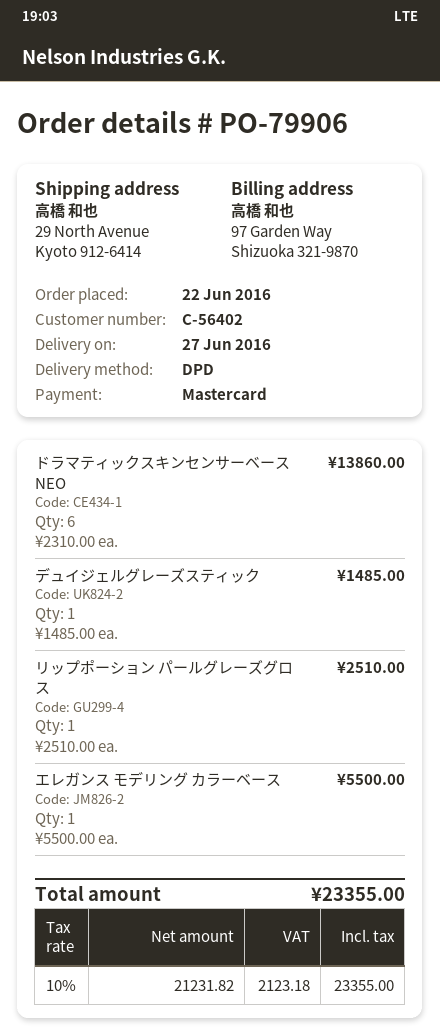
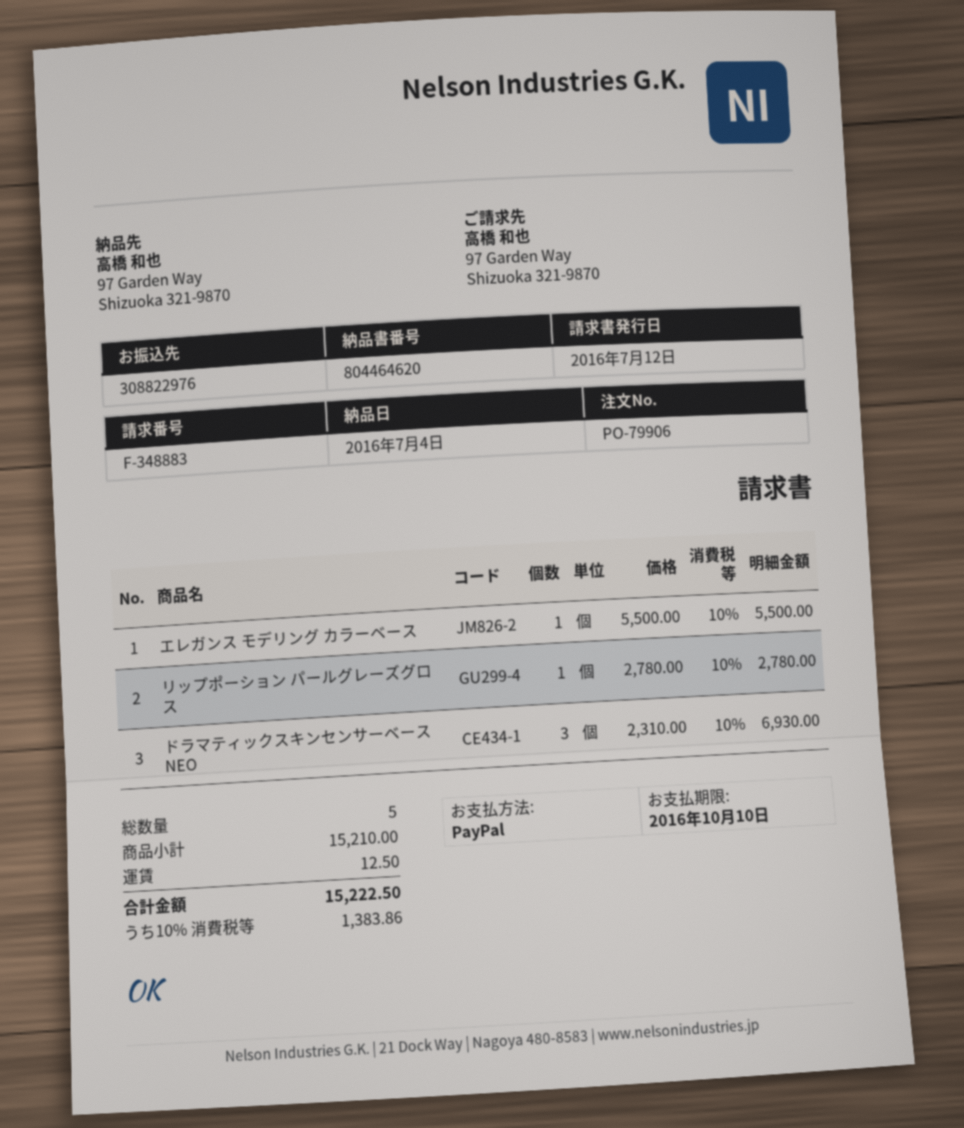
delivery date: 2016-06-27 -> 2016-07-04
payment method: Mastercard -> PayPal
ship to: 29 North Avenue, Kyoto 912-6414 -> 97 Garden Way, Shizuoka 321-9870
ドラマティックスキンセンサーベース NEO: 6 x 2310.00 = 13860.00 -> 3 x 2310.00 = 6930.00
デュイジェルグレーズスティック: 1 x 1485.00 = 1485.00 -> none
リップポーション パールグレーズグロス: 1 x 2510.00 = 2510.00 -> 1 x 2780.00 = 2780.00
shipping: none -> 12.50
tax: 10% = 2123.18 -> 10% = 1383.86
total: 23355.00 -> 15222.50

